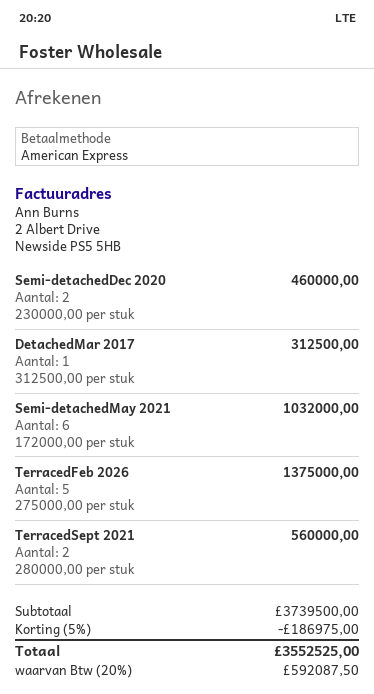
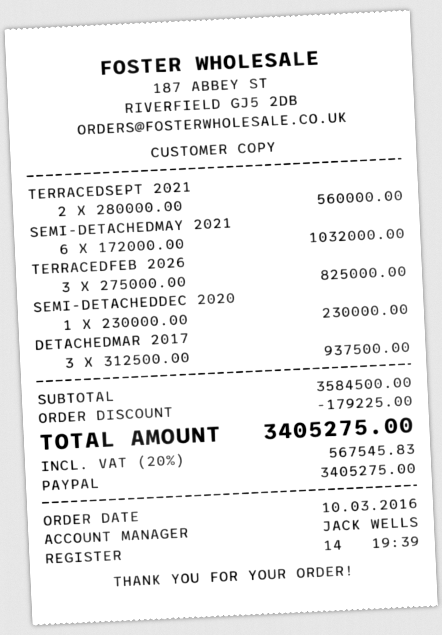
payment method: American Express -> PayPal
Semi-detachedDec 2020: 2 x 230000.00 = 460000.00 -> 1 x 230000.00 = 230000.00
DetachedMar 2017: 1 x 312500.00 = 312500.00 -> 3 x 312500.00 = 937500.00
TerracedFeb 2026: 5 x 275000.00 = 1375000.00 -> 3 x 275000.00 = 825000.00
subtotal: 3739500.00 -> 3584500.00
discount: 186975.00 -> 179225.00
tax: 20% = 592087.50 -> 20% = 567545.83
total: 3552525.00 -> 3405275.00

